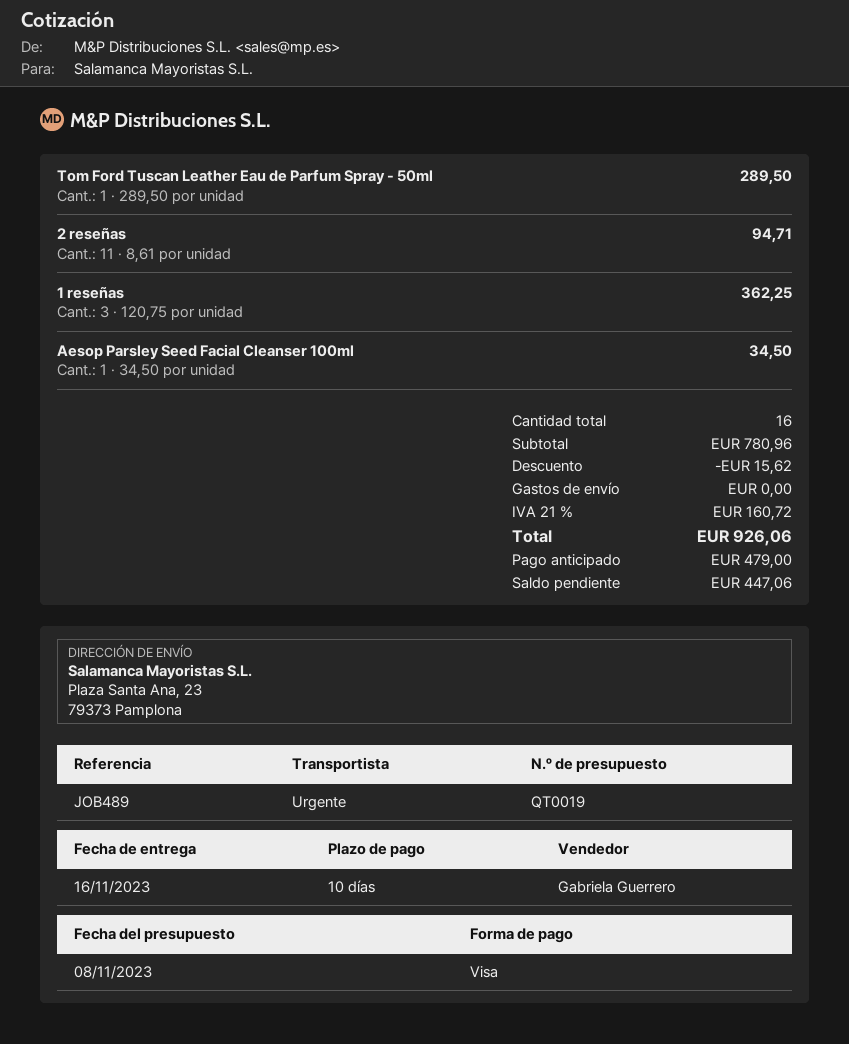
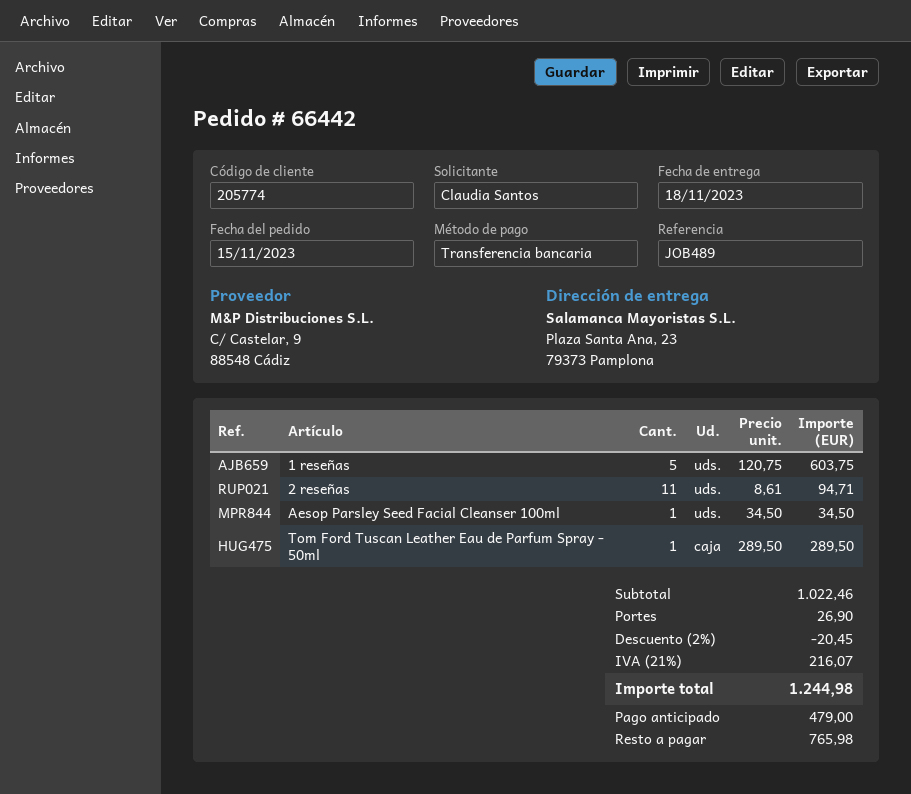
delivery date: 2023-11-16 -> 2023-11-18
payment method: Visa -> bank transfer
1 reseñas: 3 x 120.75 = 362.25 -> 5 x 120.75 = 603.75
subtotal: 780.96 -> 1022.46
discount: 15.62 -> 20.45
shipping: 0.00 -> 26.90
tax: 21% = 160.72 -> 21% = 216.07
total: 926.06 -> 1244.98
balance: 447.06 -> 765.98

